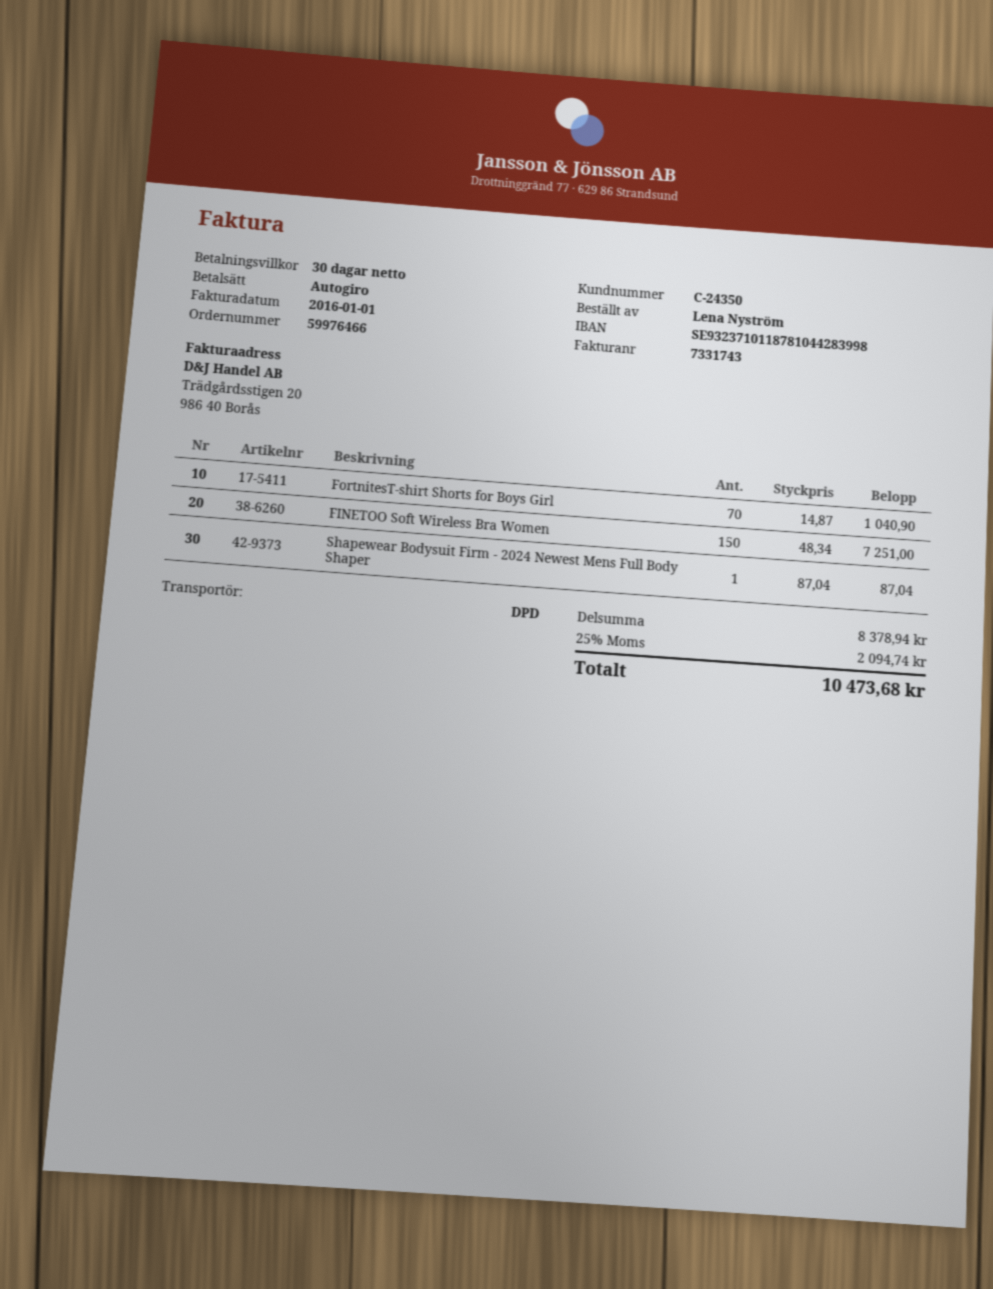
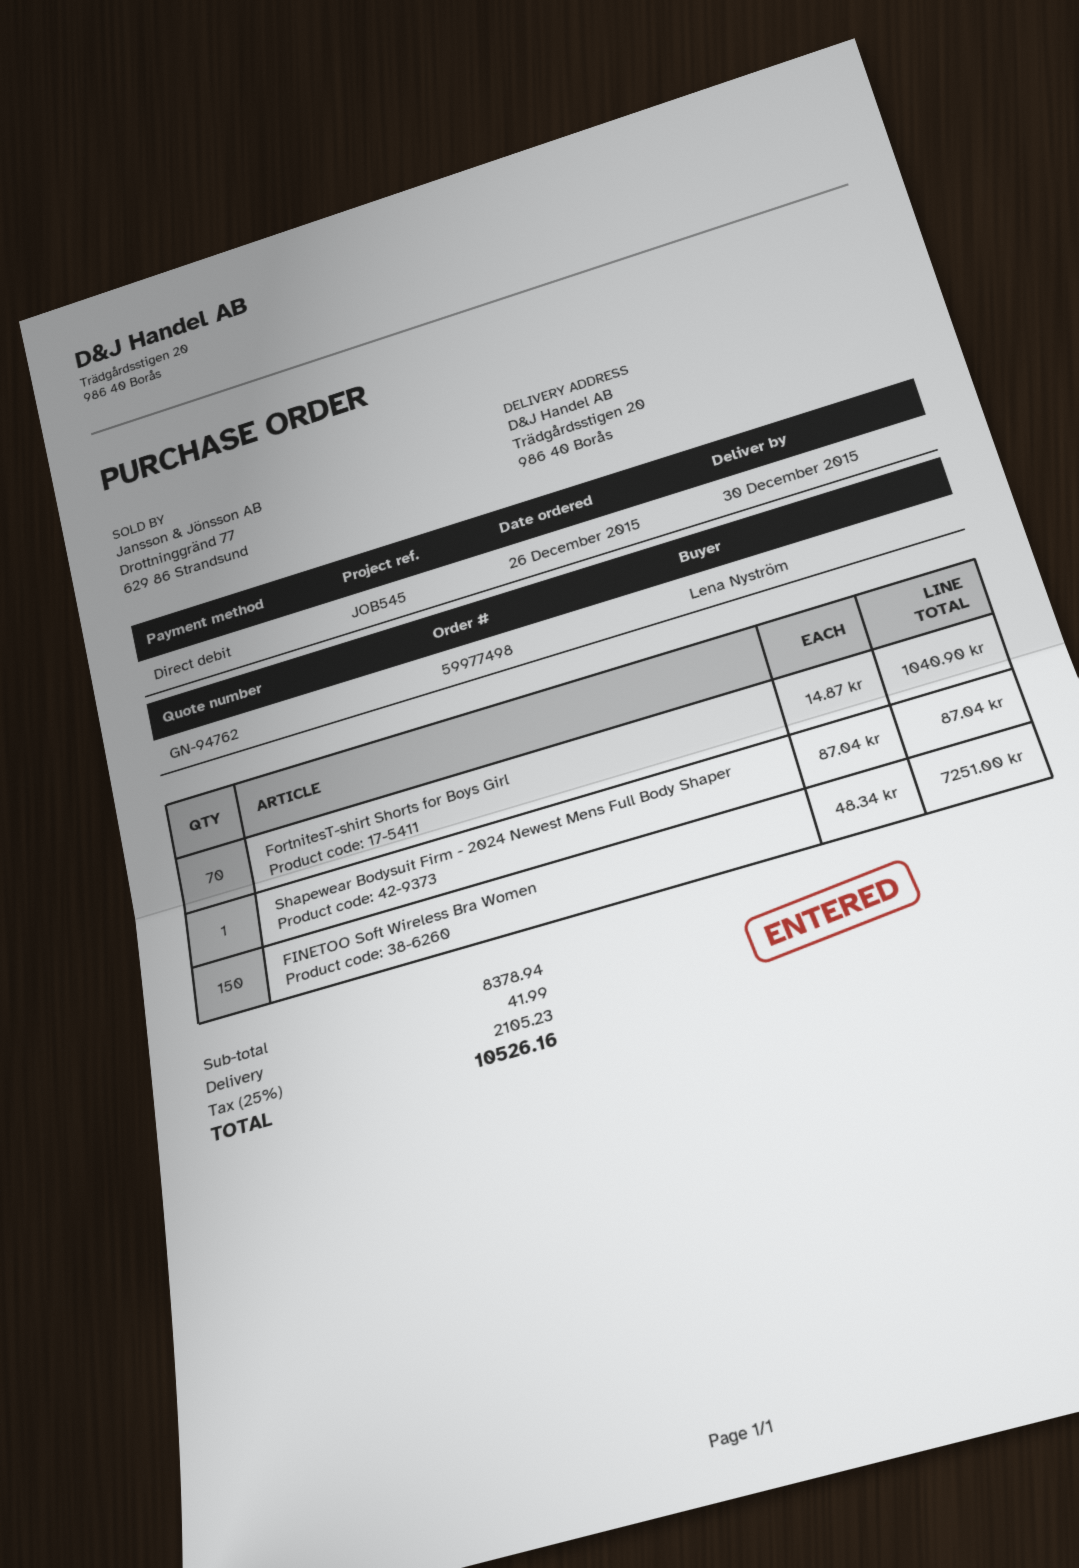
order number: 59976466 -> 59977498
shipping: none -> 41.99
tax: 25% = 2094.74 -> 25% = 2105.23
total: 10473.68 -> 10526.16

